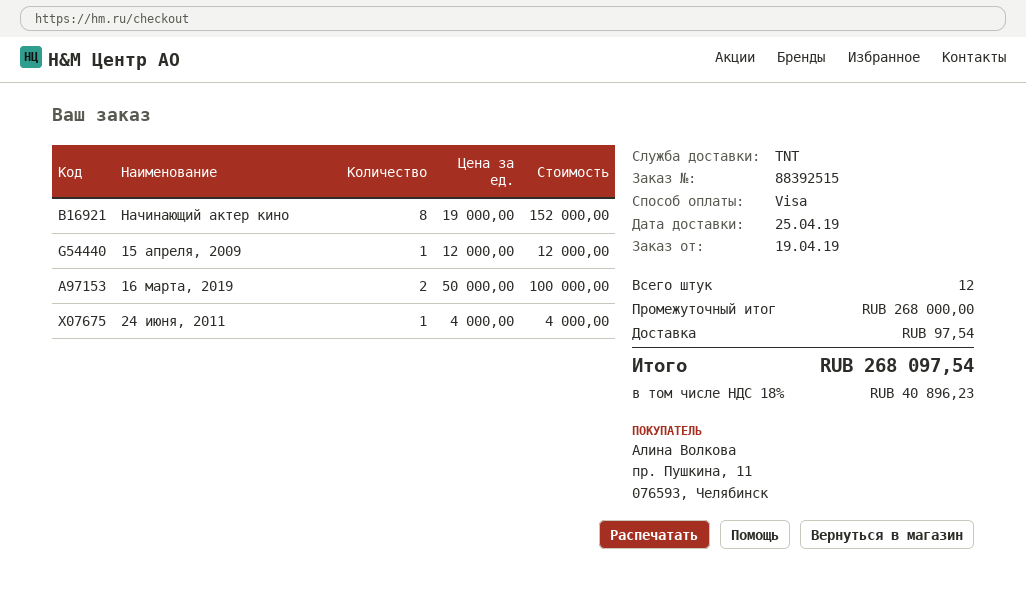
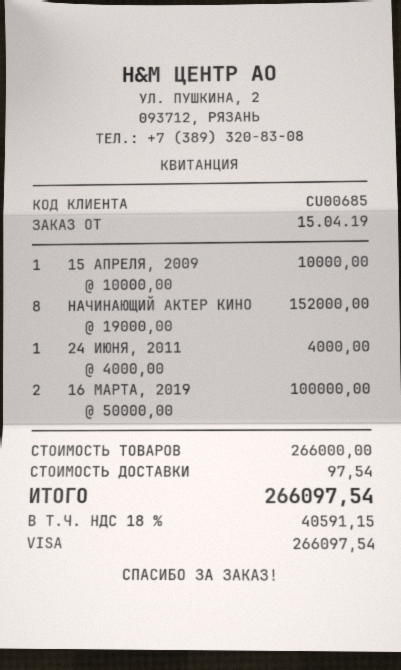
order date: 2019-04-19 -> 2019-04-15
15 апреля, 2009: 1 x 12000.00 = 12000.00 -> 1 x 10000.00 = 10000.00
subtotal: 268000.00 -> 266000.00
tax: 18% = 40896.23 -> 18% = 40591.15
total: 268097.54 -> 266097.54

